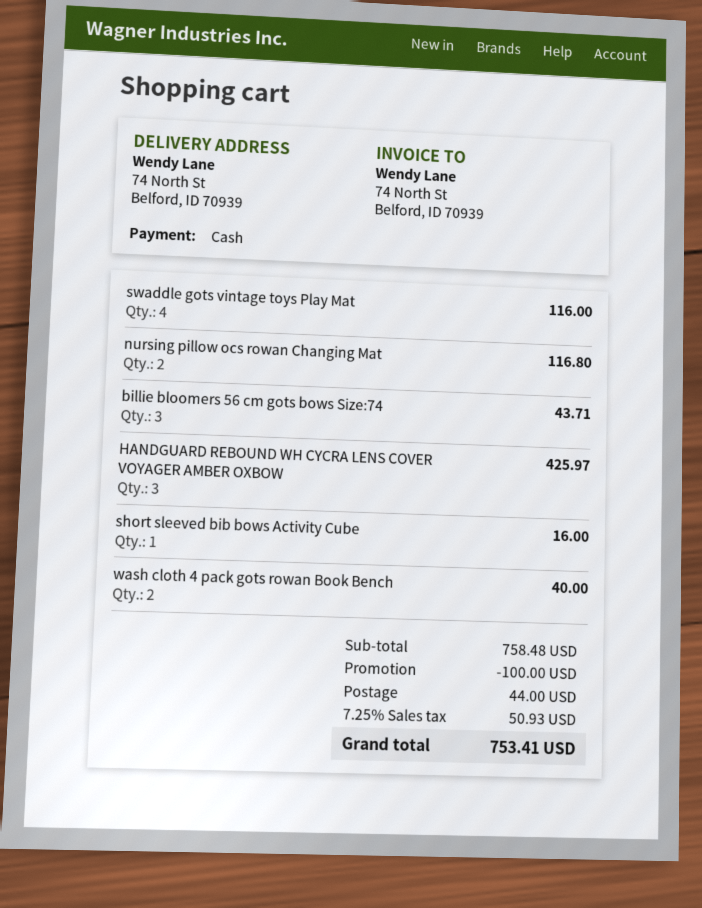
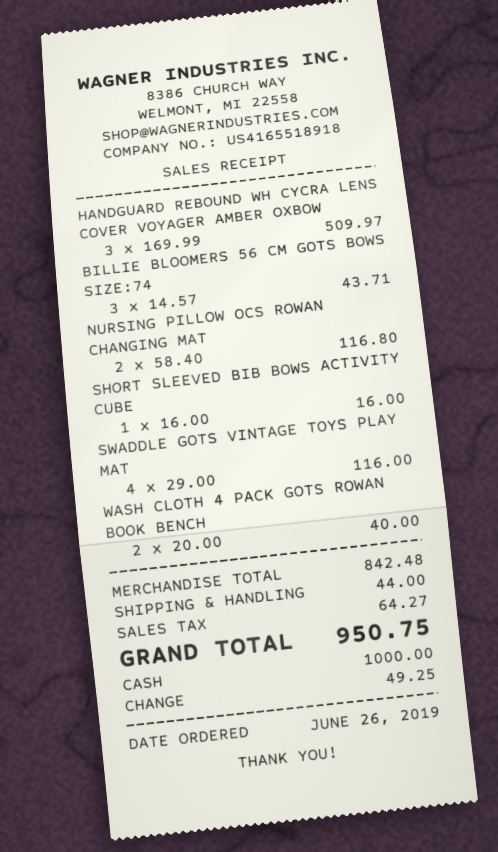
HANDGUARD REBOUND WH CYCRA LENS COVER VOYAGER AMBER OXBOW: 3 for 425.97 -> 3 for 509.97
subtotal: 758.48 -> 842.48
discount: 100.00 -> none
tax: 50.93 -> 64.27
total: 753.41 -> 950.75

